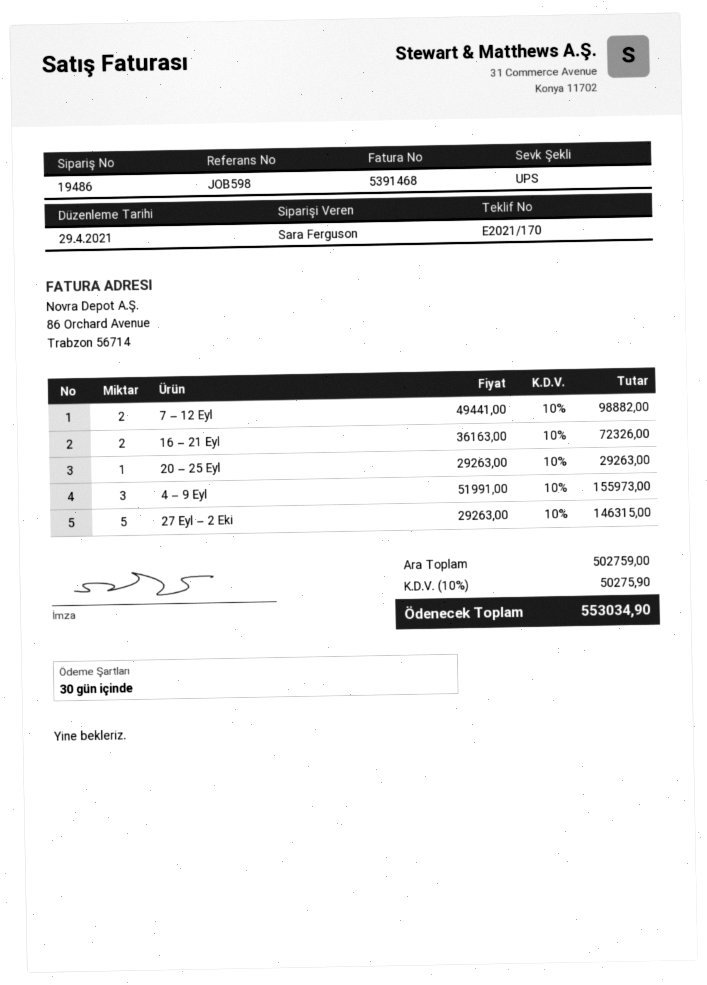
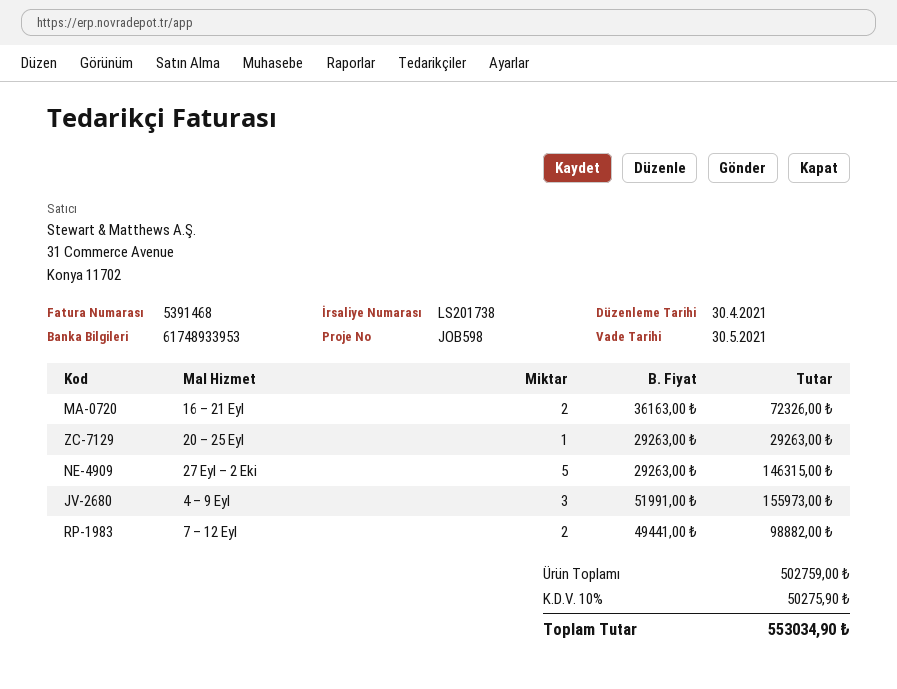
invoice date: 2021-04-29 -> 2021-04-30

